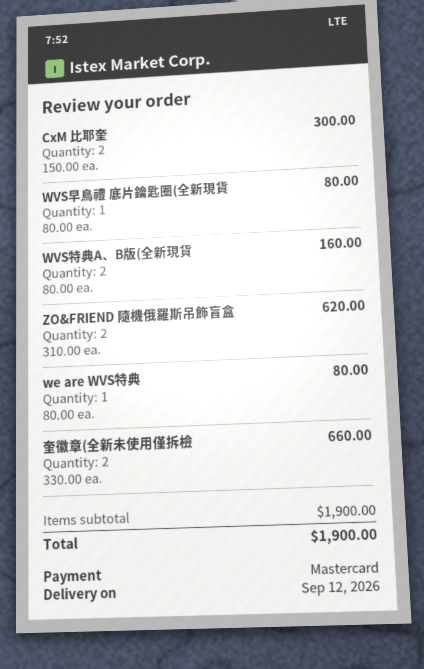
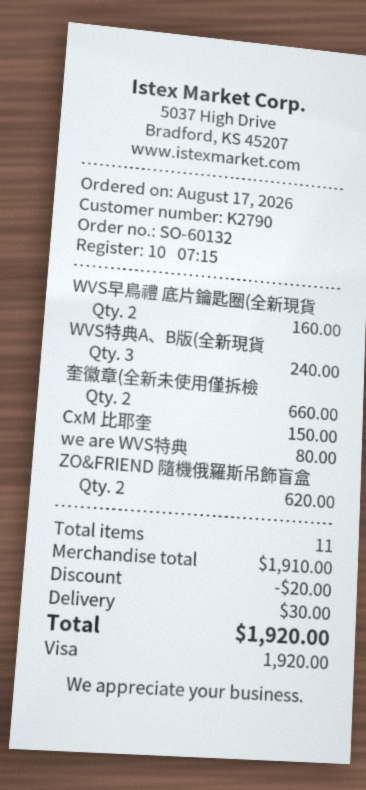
payment method: Mastercard -> Visa
CxM 比耶奎: 2 for 300.00 -> 1 for 150.00
WVS早鳥禮 底片鑰匙圈(全新現貨: 1 for 80.00 -> 2 for 160.00
WVS特典A、B版(全新現貨: 2 for 160.00 -> 3 for 240.00
subtotal: 1900.00 -> 1910.00
discount: none -> 20.00
shipping: none -> 30.00
total: 1900.00 -> 1920.00

